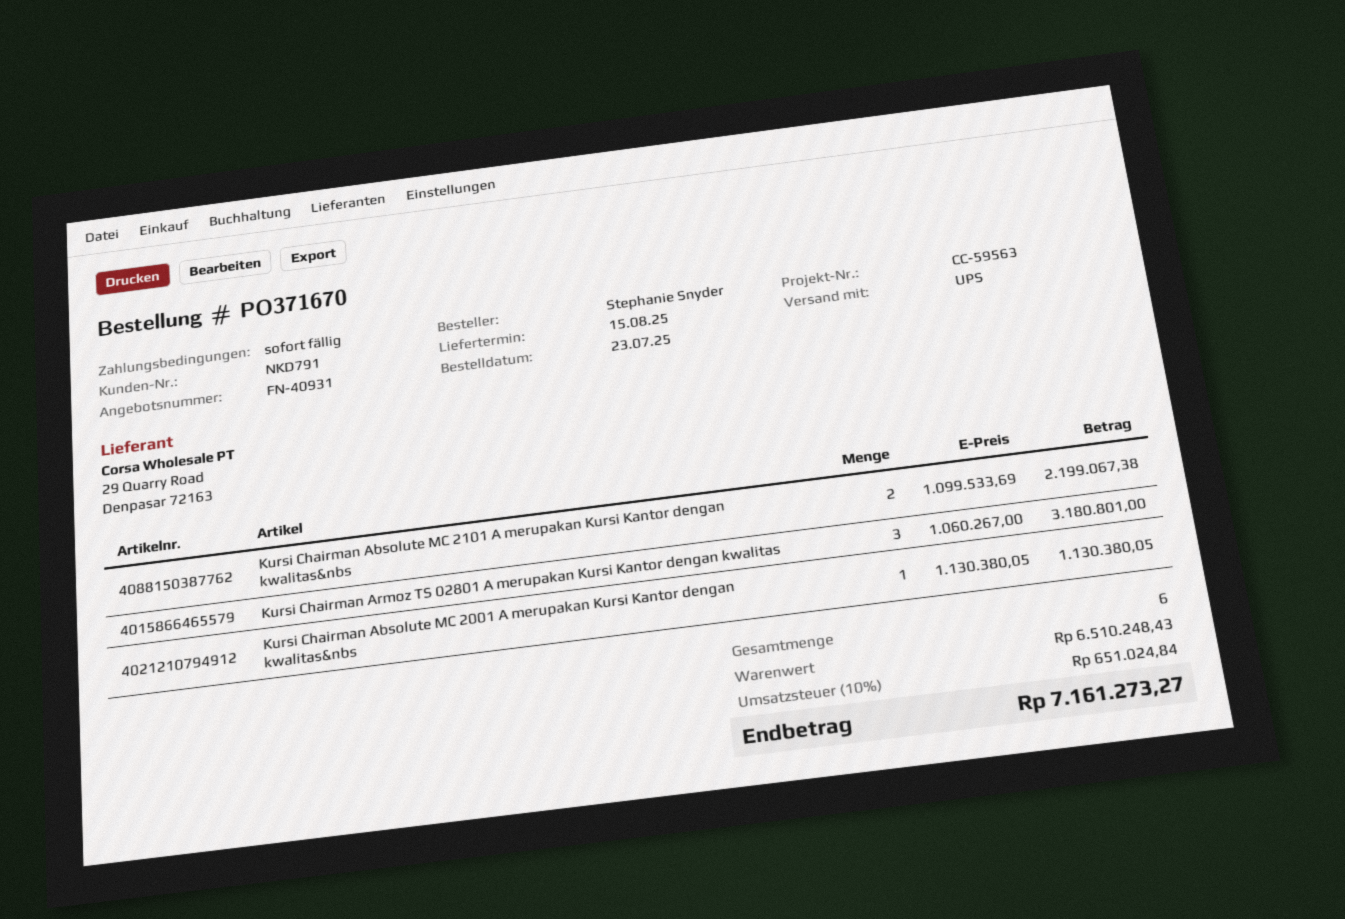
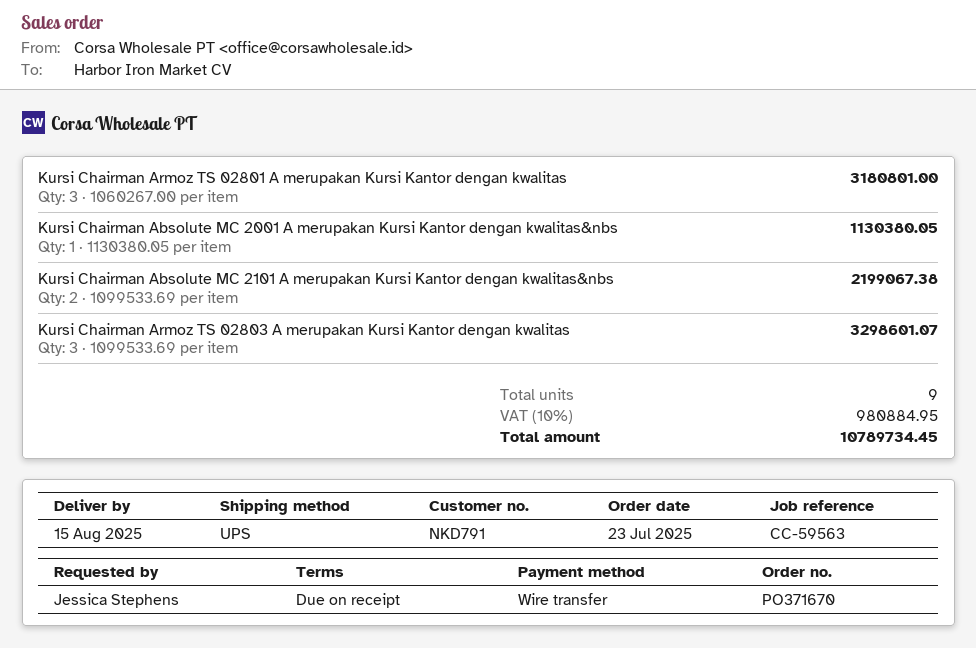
ordered by: Stephanie Snyder -> Jessica Stephens
Kursi Chairman Armoz TS 02803 A merupakan Kursi Kantor dengan kwalitas: none -> 3 x 1099533.69 = 3298601.07
total quantity: 6 -> 9
tax: 10% = 651024.84 -> 10% = 980884.95
total: 7161273.27 -> 10789734.45

